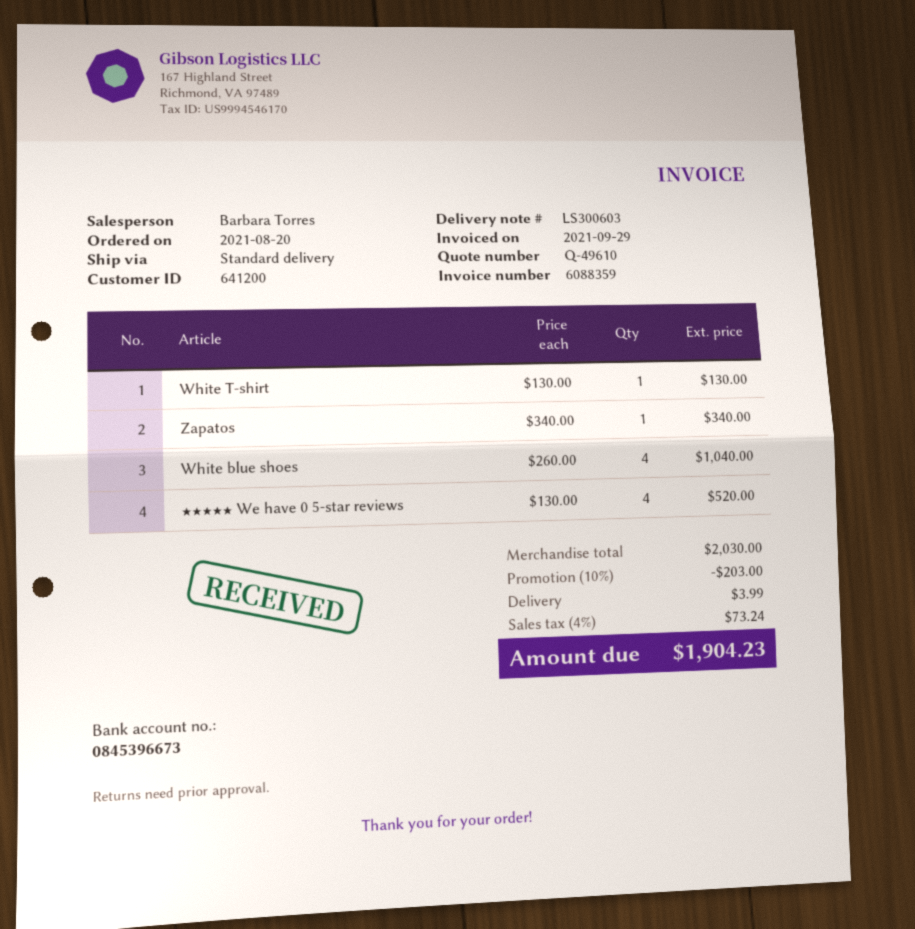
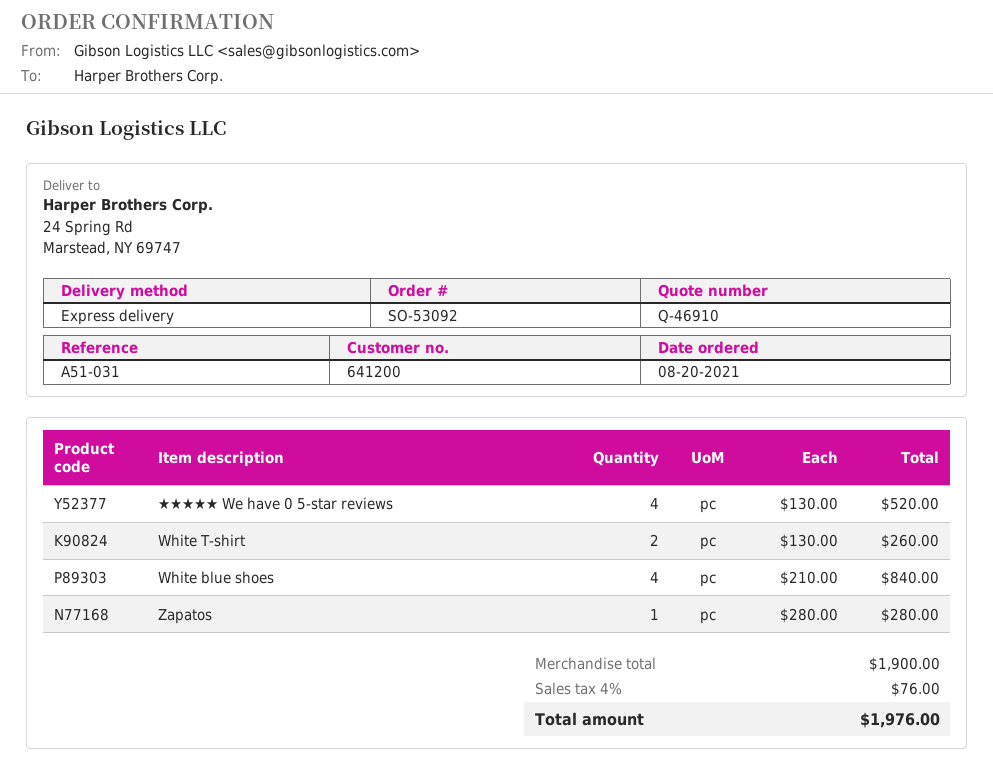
quote number: Q-49610 -> Q-46910
shipping method: standard -> express
White T-shirt: 1 x 130.00 = 130.00 -> 2 x 130.00 = 260.00
Zapatos: 1 x 340.00 = 340.00 -> 1 x 280.00 = 280.00
White blue shoes: 4 x 260.00 = 1040.00 -> 4 x 210.00 = 840.00
subtotal: 2030.00 -> 1900.00
discount: 10% = 203.00 -> none
shipping: 3.99 -> none
tax: 4% = 73.24 -> 4% = 76.00
total: 1904.23 -> 1976.00

